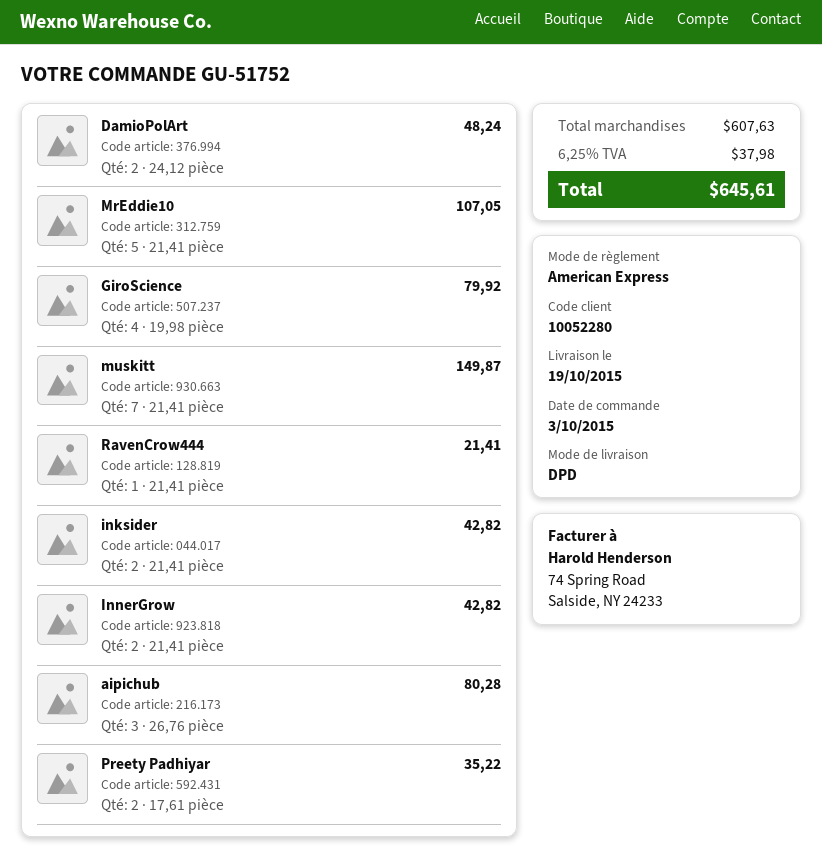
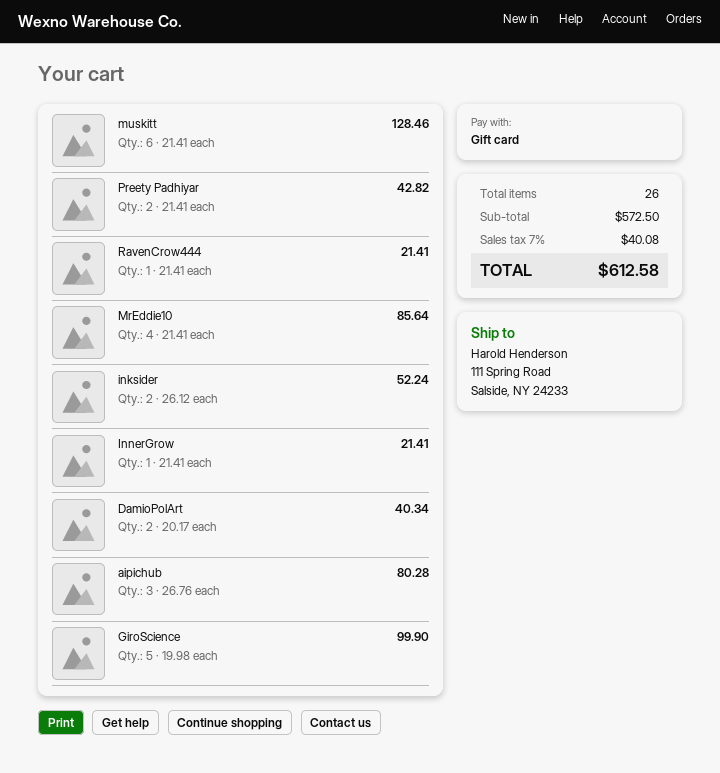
payment method: American Express -> gift card
DamioPolArt: 2 x 24.12 = 48.24 -> 2 x 20.17 = 40.34
MrEddie10: 5 x 21.41 = 107.05 -> 4 x 21.41 = 85.64
GiroScience: 4 x 19.98 = 79.92 -> 5 x 19.98 = 99.90
muskitt: 7 x 21.41 = 149.87 -> 6 x 21.41 = 128.46
inksider: 2 x 21.41 = 42.82 -> 2 x 26.12 = 52.24
InnerGrow: 2 x 21.41 = 42.82 -> 1 x 21.41 = 21.41
Preety Padhiyar: 2 x 17.61 = 35.22 -> 2 x 21.41 = 42.82
subtotal: 607.63 -> 572.50
tax: 6.25% = 37.98 -> 7% = 40.08
total: 645.61 -> 612.58

